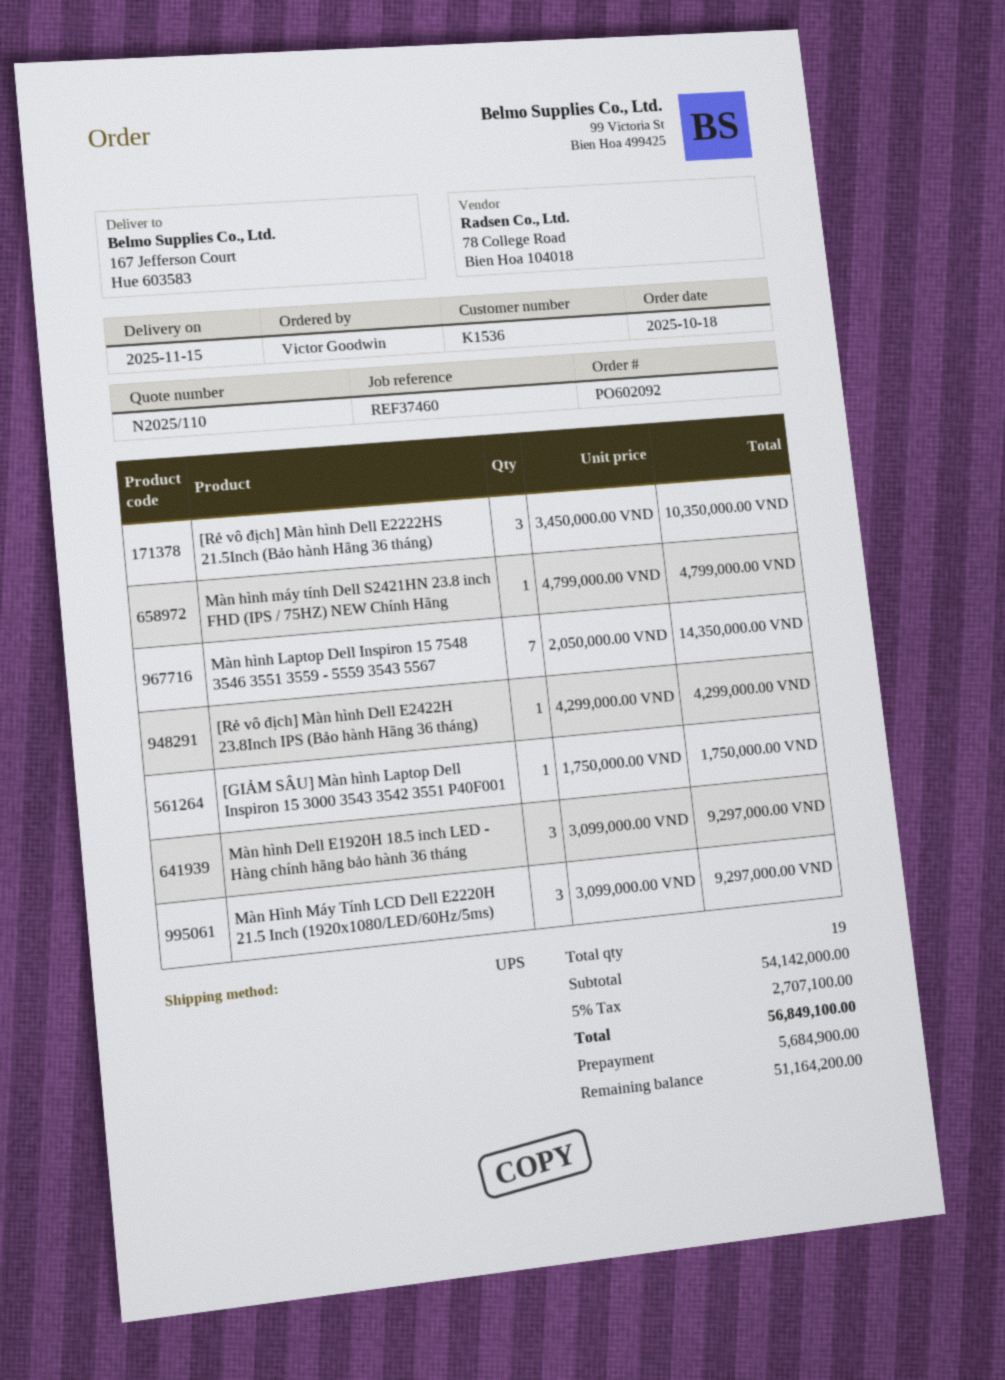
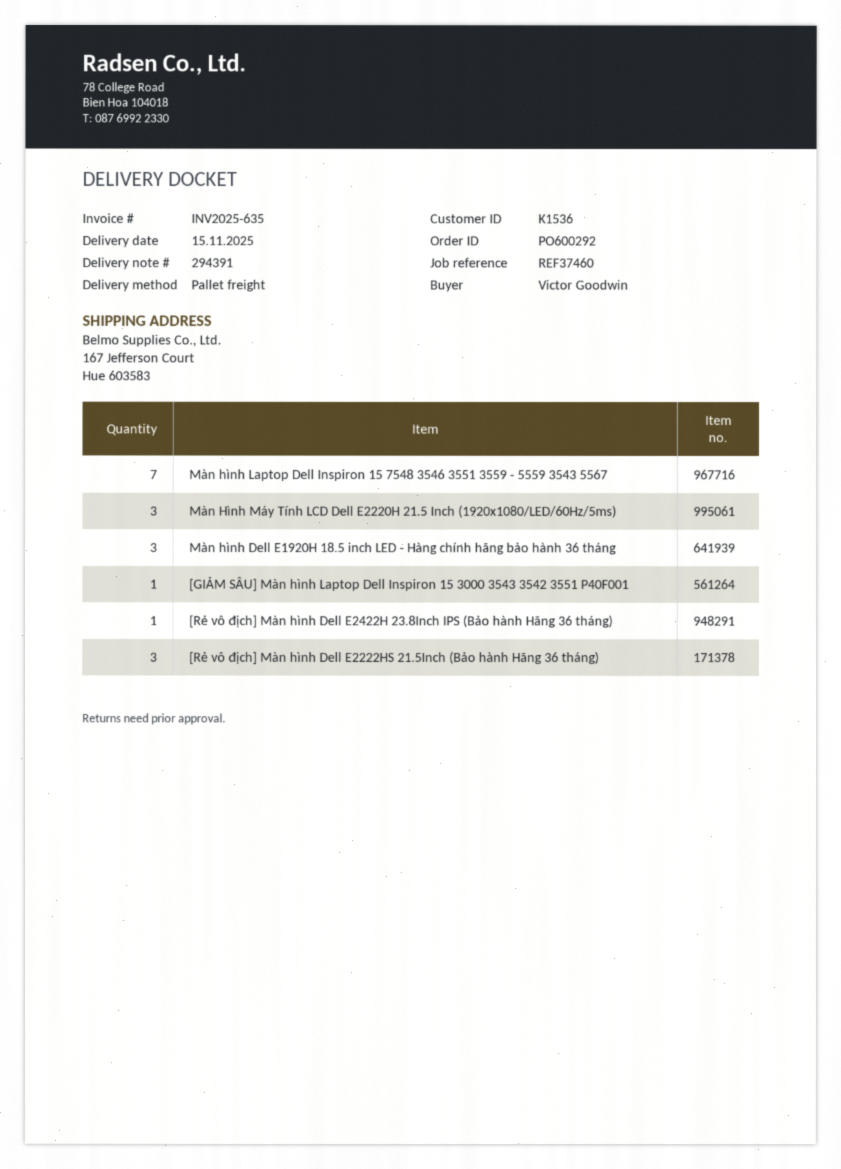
order number: PO602092 -> PO600292
shipping method: UPS -> pallet freight
Màn hình máy tính Dell S2421HN 23.8 inch FHD (IPS / 75HZ) NEW Chính Hãng: 1 -> none

